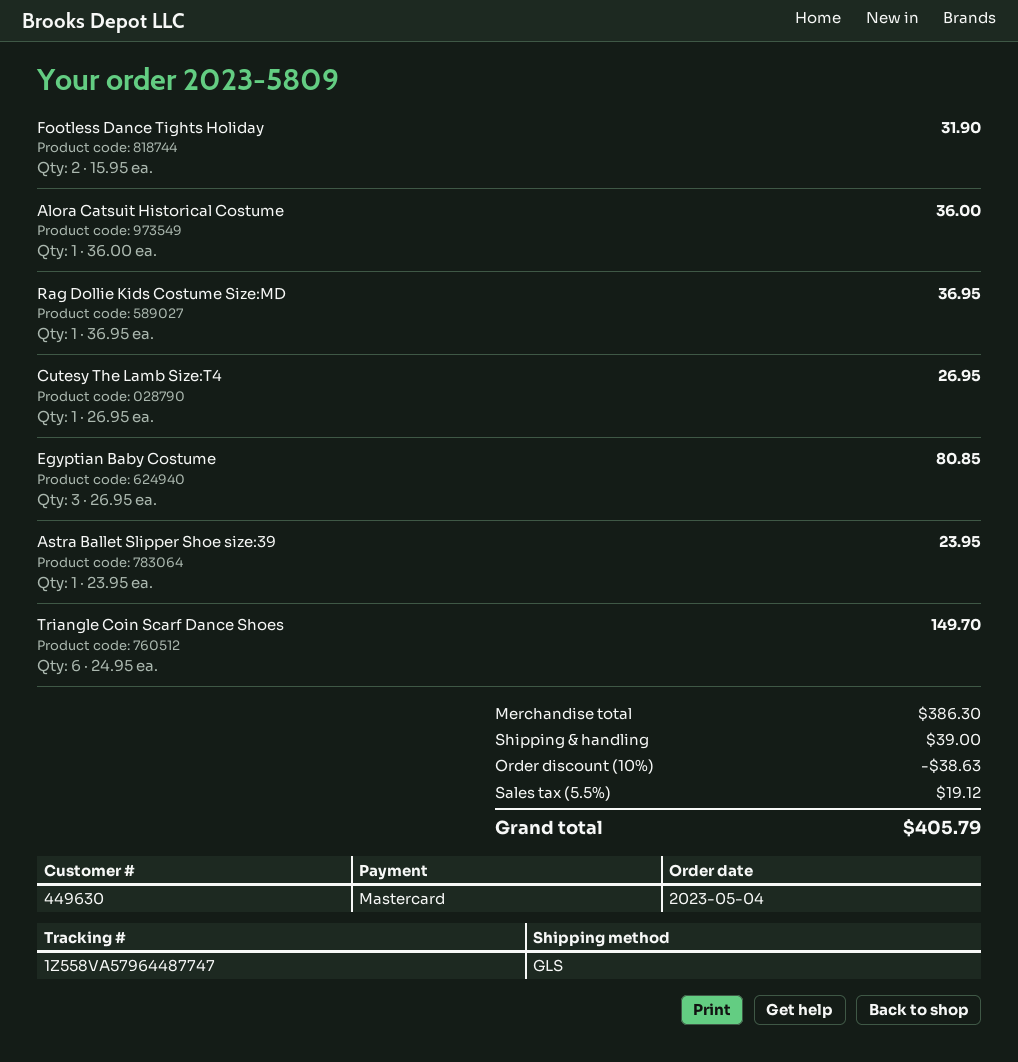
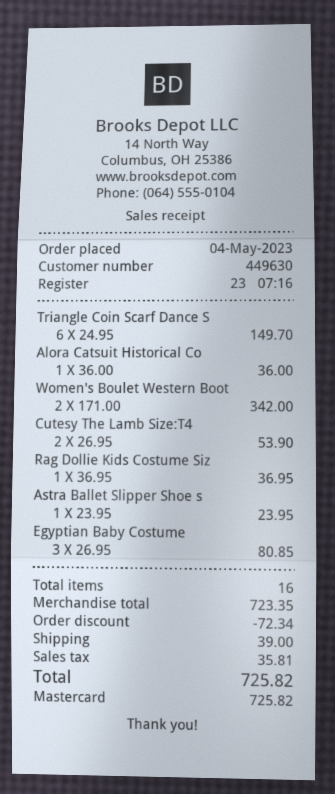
Footless Dance Tights Holiday: 2 x 15.95 = 31.90 -> none
Cutesy The Lamb Size:T4: 1 x 26.95 = 26.95 -> 2 x 26.95 = 53.90
Women's Boulet Western Boot: none -> 2 x 171.00 = 342.00
subtotal: 386.30 -> 723.35
discount: 38.63 -> 72.34
tax: 19.12 -> 35.81
total: 405.79 -> 725.82

